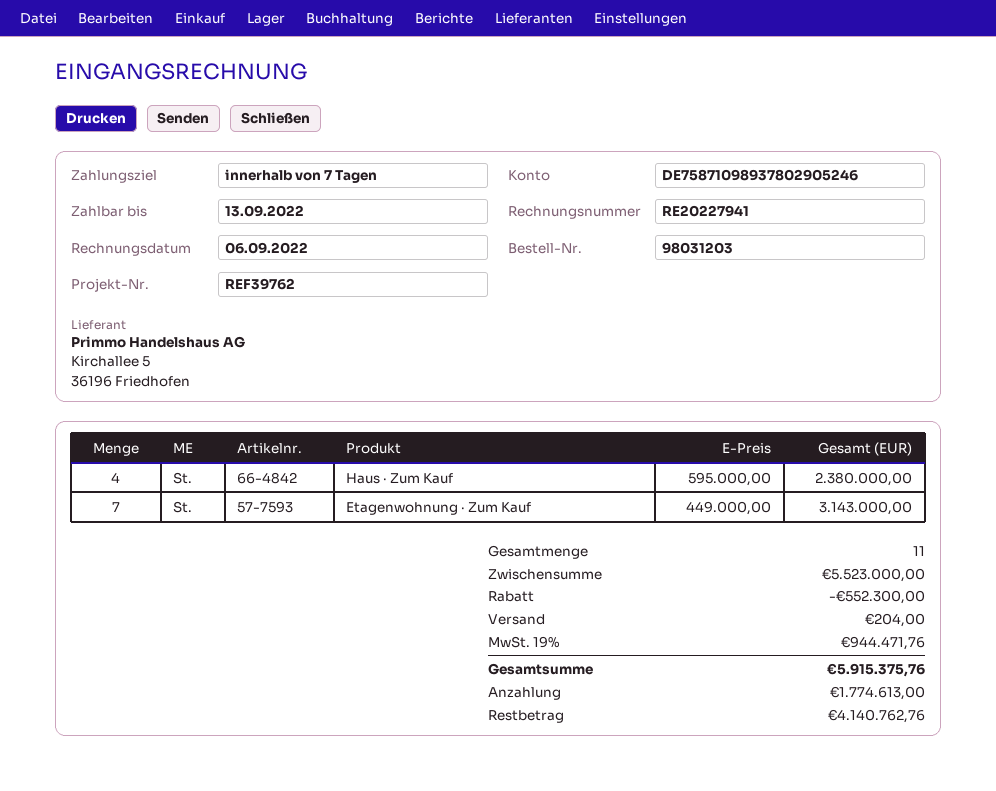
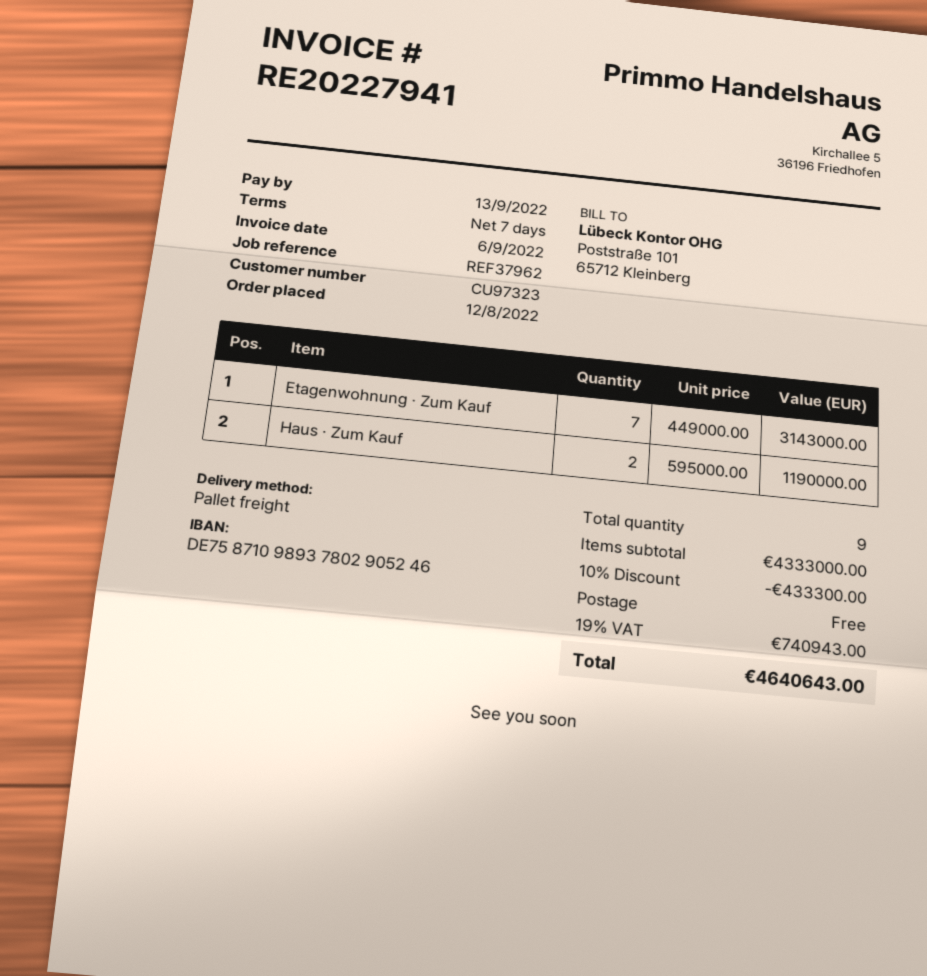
reference: REF39762 -> REF37962
Haus · Zum Kauf: 4 x 595000.00 = 2380000.00 -> 2 x 595000.00 = 1190000.00
total quantity: 11 -> 9
subtotal: 5523000.00 -> 4333000.00
discount: 552300.00 -> 433300.00
shipping: 204.00 -> 0.00
tax: 19% = 944471.76 -> 19% = 740943.00
total: 5915375.76 -> 4640643.00

